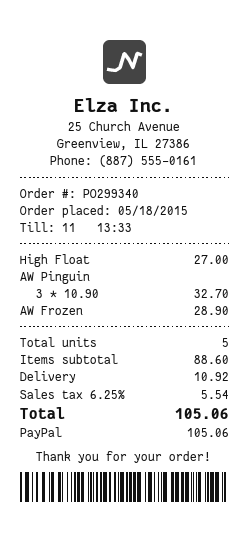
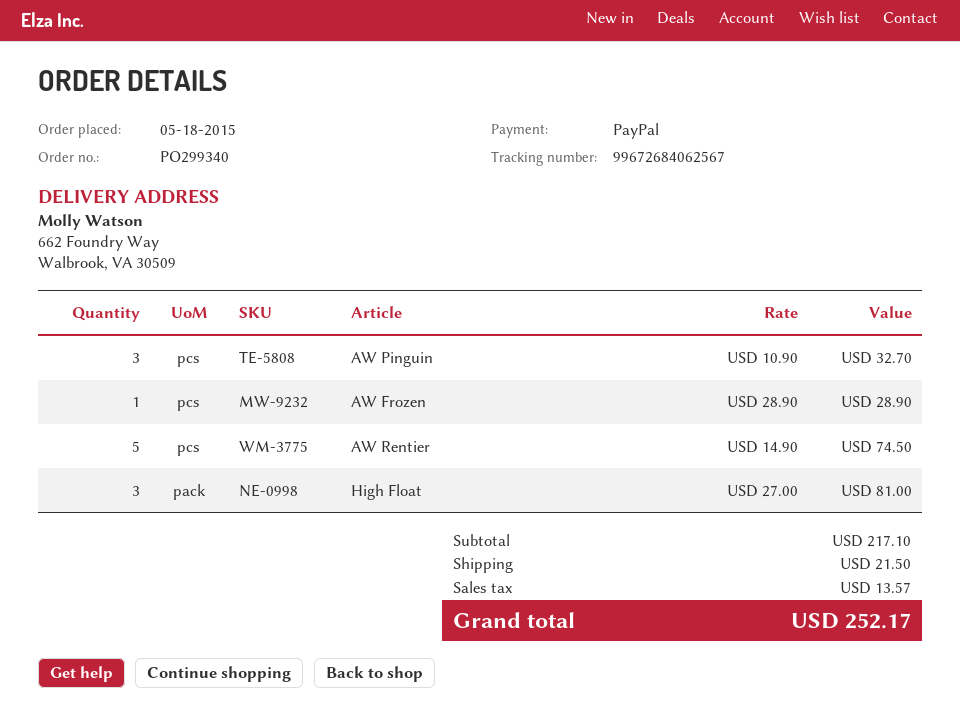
High Float: 1 x 27.00 = 27.00 -> 3 x 27.00 = 81.00
AW Rentier: none -> 5 x 14.90 = 74.50
subtotal: 88.60 -> 217.10
shipping: 10.92 -> 21.50
tax: 5.54 -> 13.57
total: 105.06 -> 252.17

